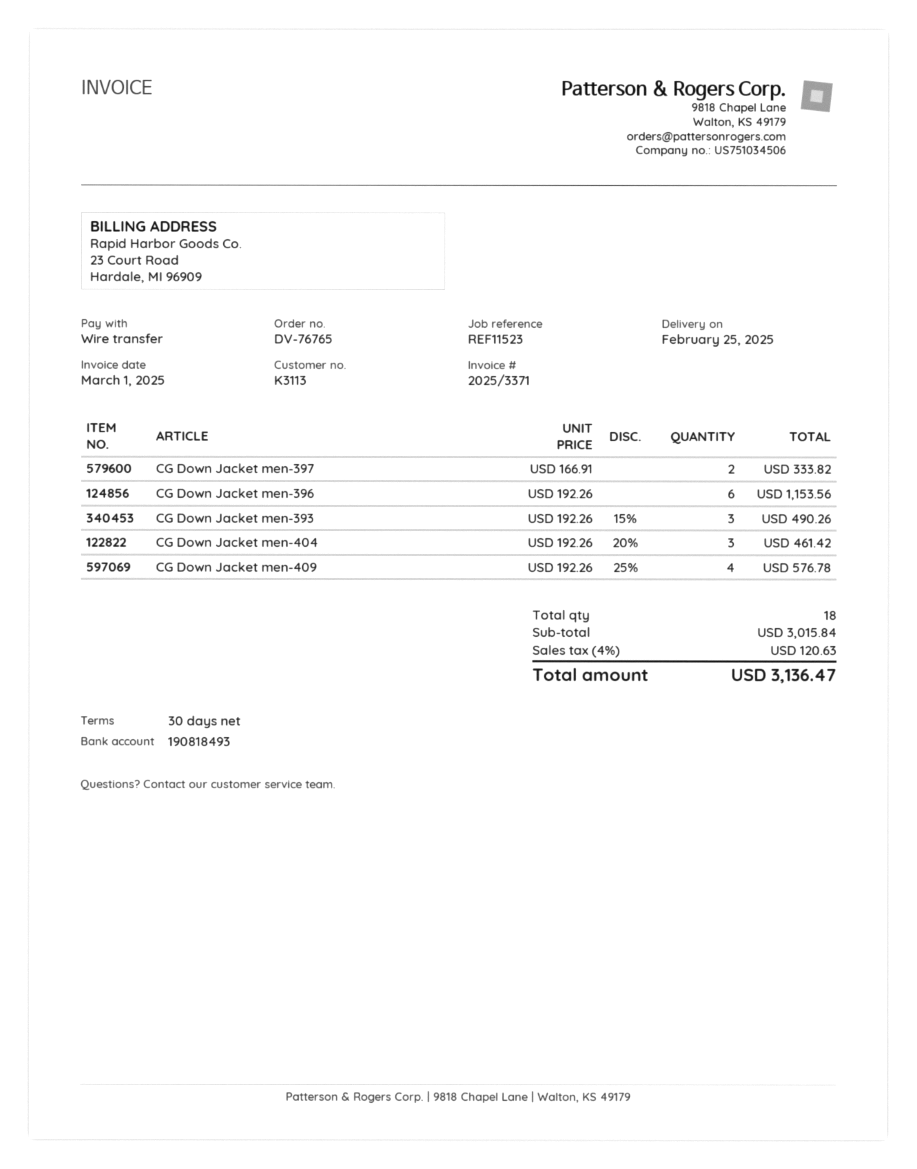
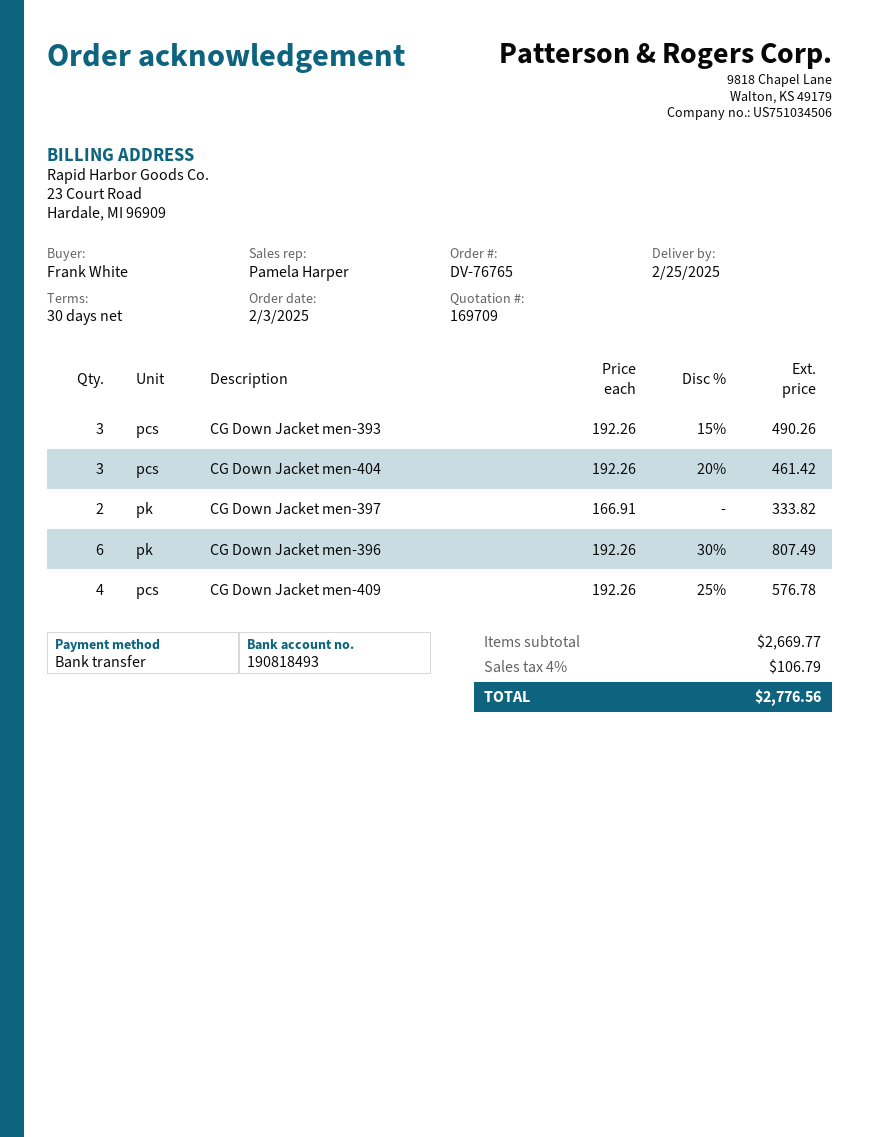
CG Down Jacket men-396: 6 x 192.26 = 1153.56 -> 6 x 192.26 - 30% = 807.49
subtotal: 3015.84 -> 2669.77
tax: 4% = 120.63 -> 4% = 106.79
total: 3136.47 -> 2776.56

